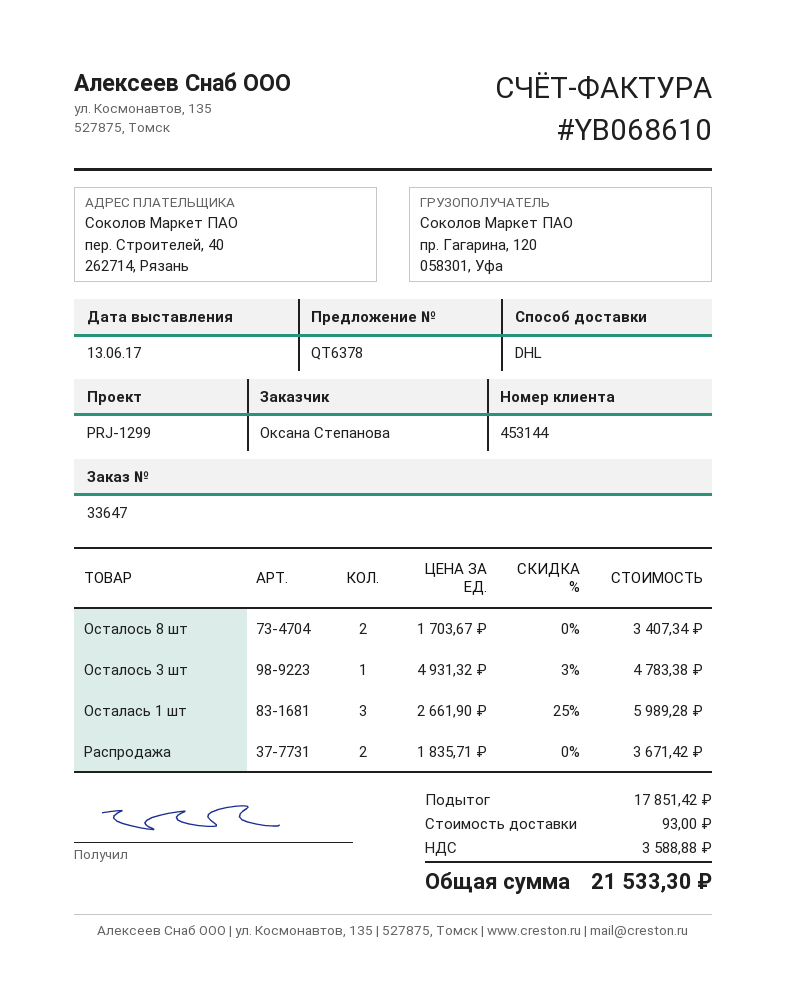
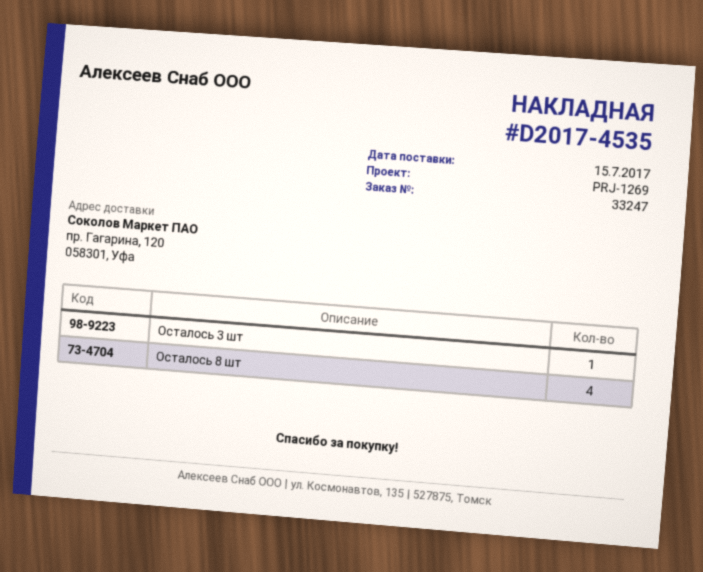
order number: 33647 -> 33247
reference: PRJ-1299 -> PRJ-1269
Осталось 8 шт: 2 -> 4
Осталась 1 шт: 3 -> none
Распродажа: 2 -> none

